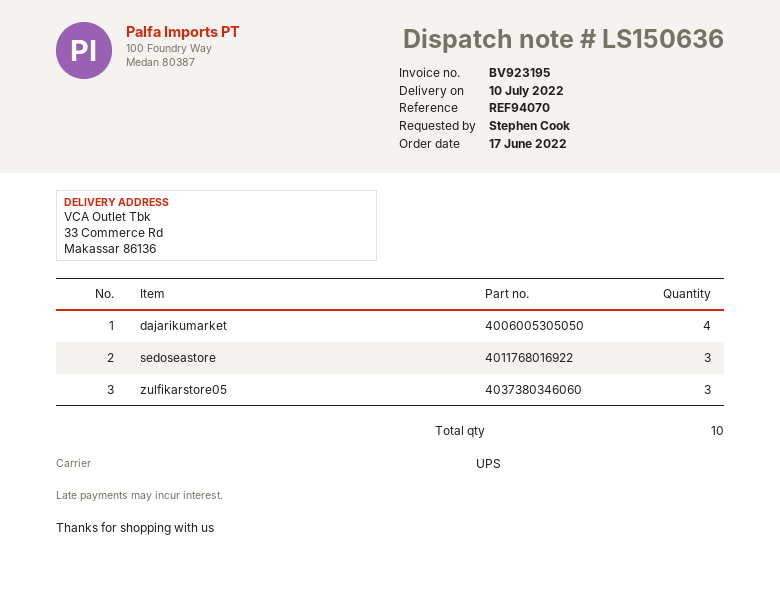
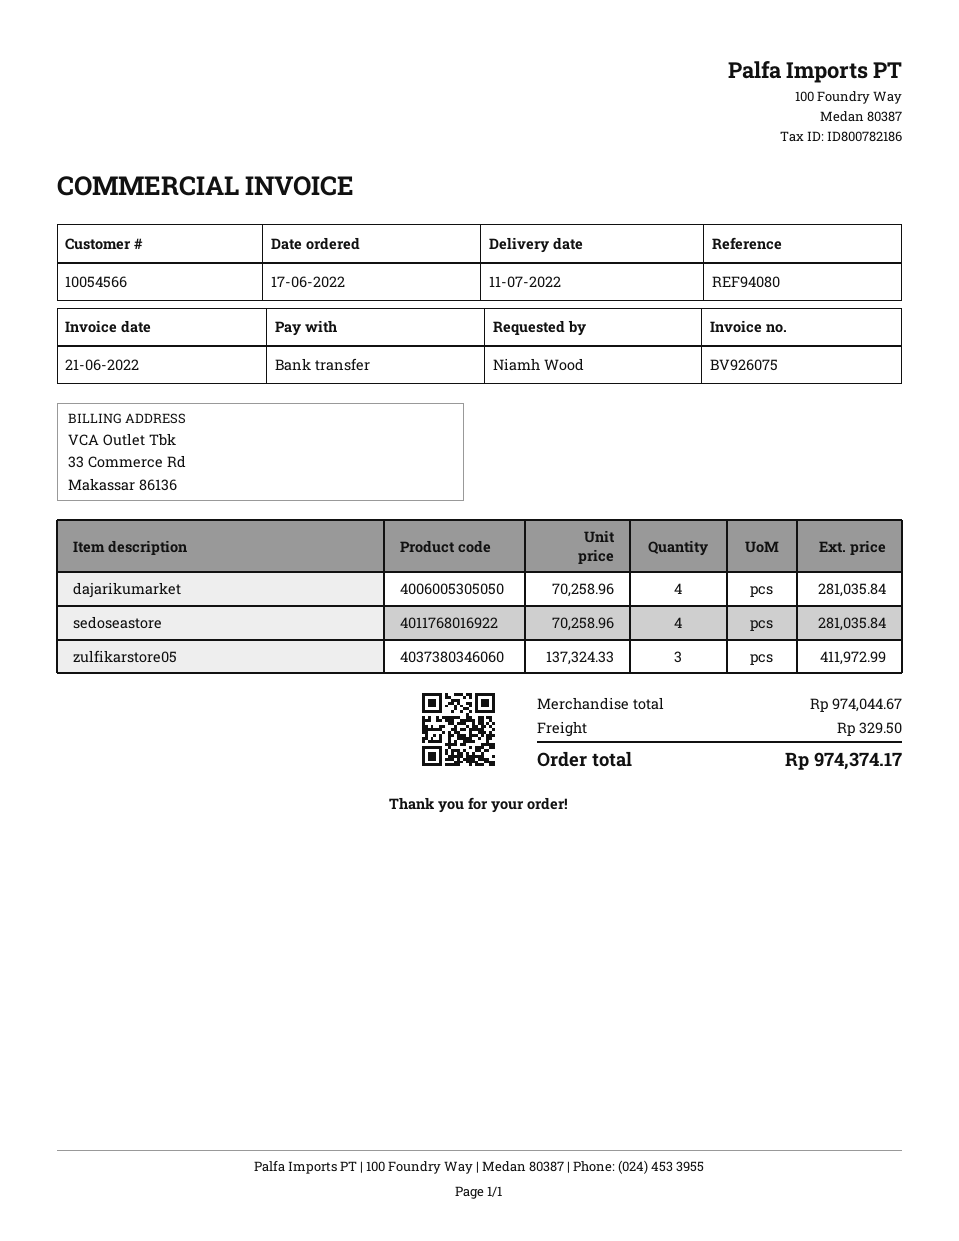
delivery date: 2022-07-10 -> 2022-07-11
invoice number: BV923195 -> BV926075
reference: REF94070 -> REF94080
ordered by: Stephen Cook -> Niamh Wood
sedoseastore: 3 -> 4

